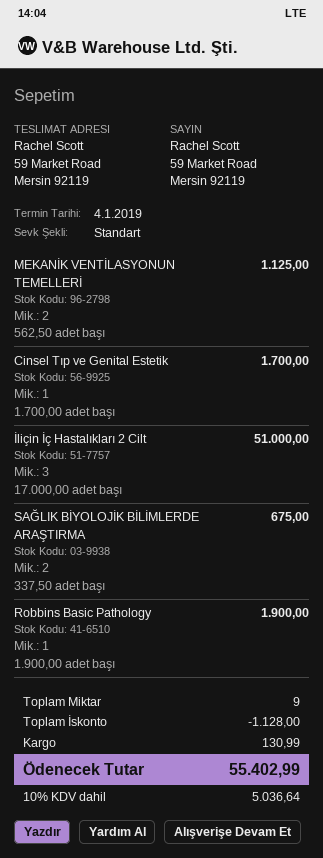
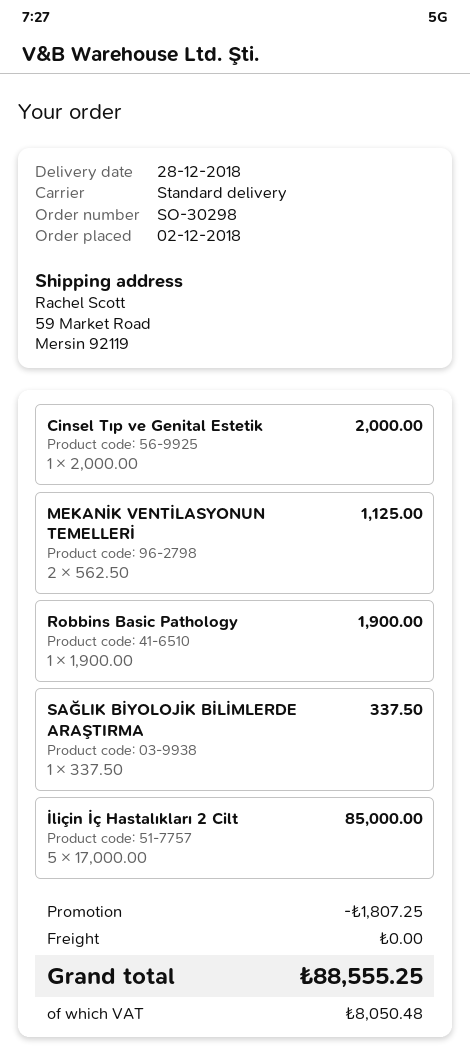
delivery date: 2019-01-04 -> 2018-12-28
Cinsel Tıp ve Genital Estetik: 1 x 1700.00 = 1700.00 -> 1 x 2000.00 = 2000.00
İliçin İç Hastalıkları 2 Cilt: 3 x 17000.00 = 51000.00 -> 5 x 17000.00 = 85000.00
SAĞLIK BİYOLOJİK BİLİMLERDE ARAŞTIRMA: 2 x 337.50 = 675.00 -> 1 x 337.50 = 337.50
discount: 1128.00 -> 1807.25
shipping: 130.99 -> 0.00
tax: 5036.64 -> 8050.48
total: 55402.99 -> 88555.25

